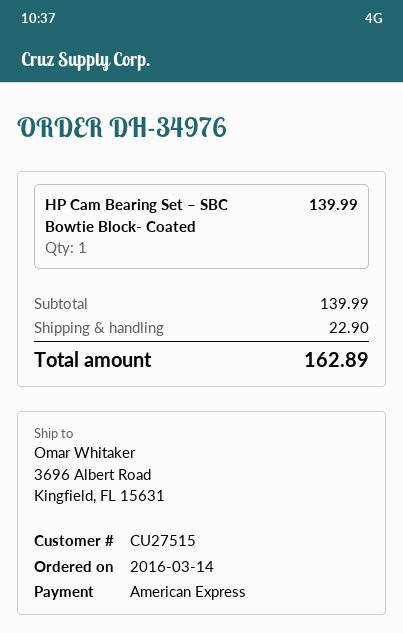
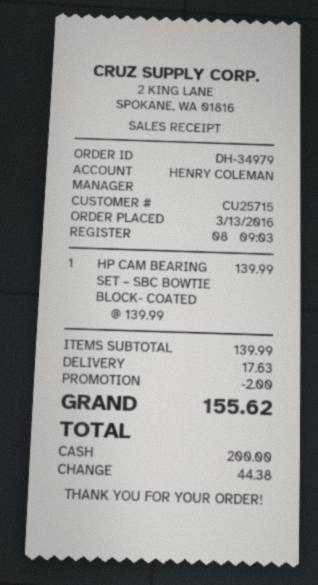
order number: DH-34976 -> DH-34979
order date: 2016-03-14 -> 2016-03-13
customer number: CU27515 -> CU25715
payment method: American Express -> cash
discount: none -> 2.00
shipping: 22.90 -> 17.63
total: 162.89 -> 155.62

